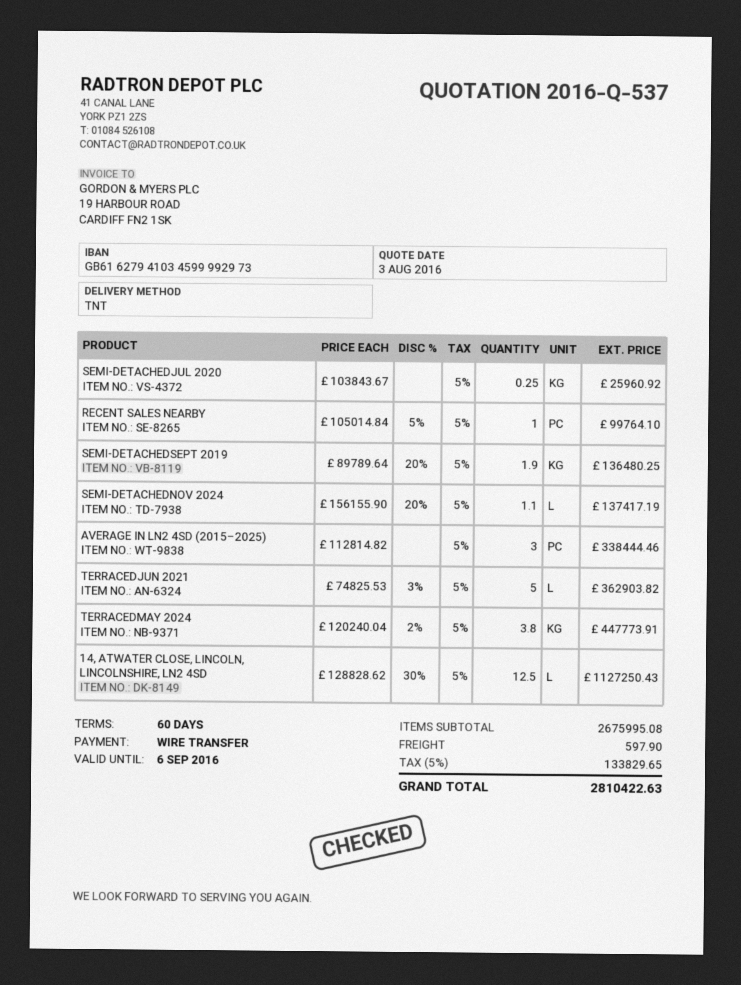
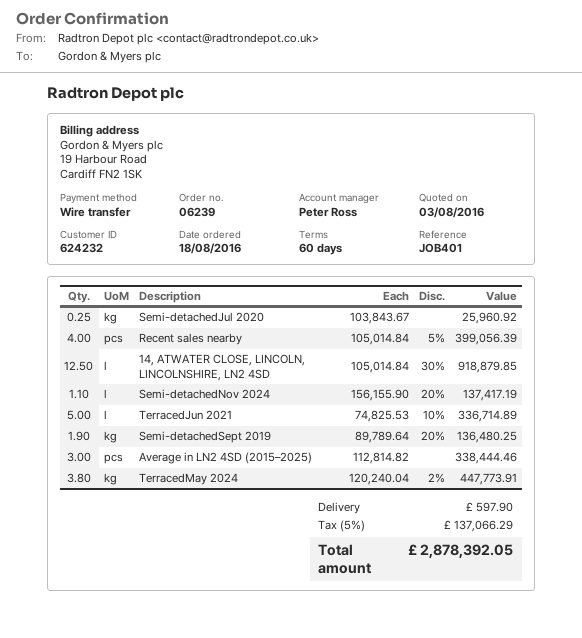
RECENT SALES NEARBY: 1 x 105014.84 - 5% = 99764.10 -> 4 x 105014.84 - 5% = 399056.39
TERRACEDJUN 2021: 5 x 74825.53 - 3% = 362903.82 -> 5 x 74825.53 - 10% = 336714.89
14, ATWATER CLOSE, LINCOLN, LINCOLNSHIRE, LN2 4SD: 12.5 x 128828.62 - 30% = 1127250.43 -> 12.5 x 105014.84 - 30% = 918879.85
tax: 5% = 133829.65 -> 5% = 137066.29
total: 2810422.63 -> 2878392.05

